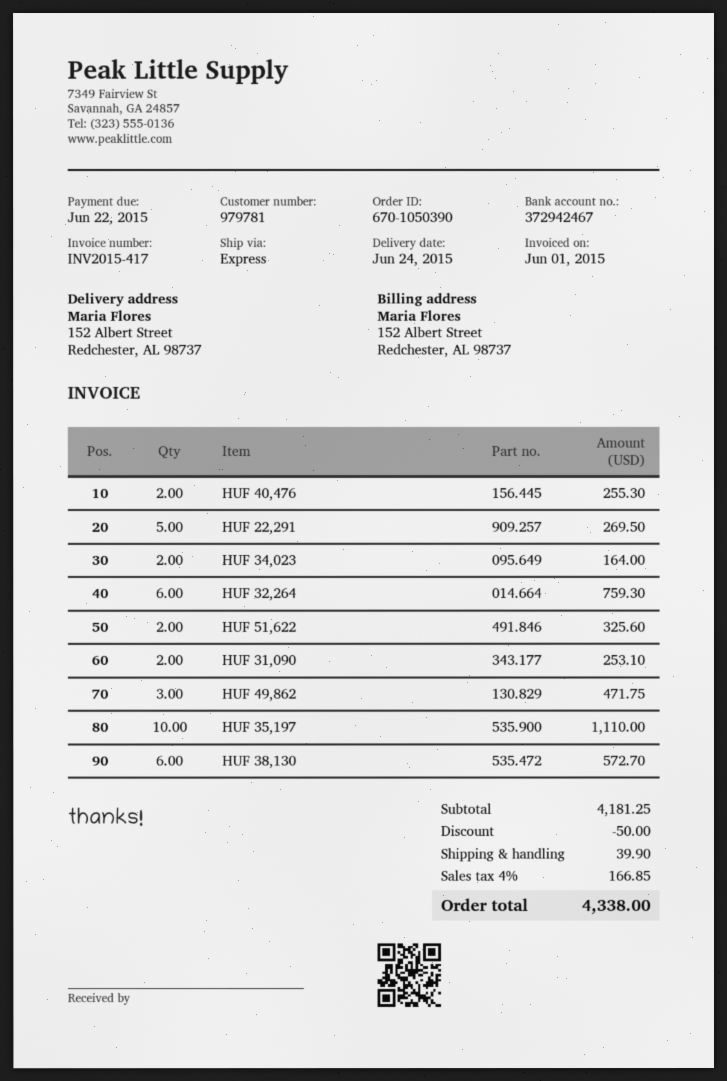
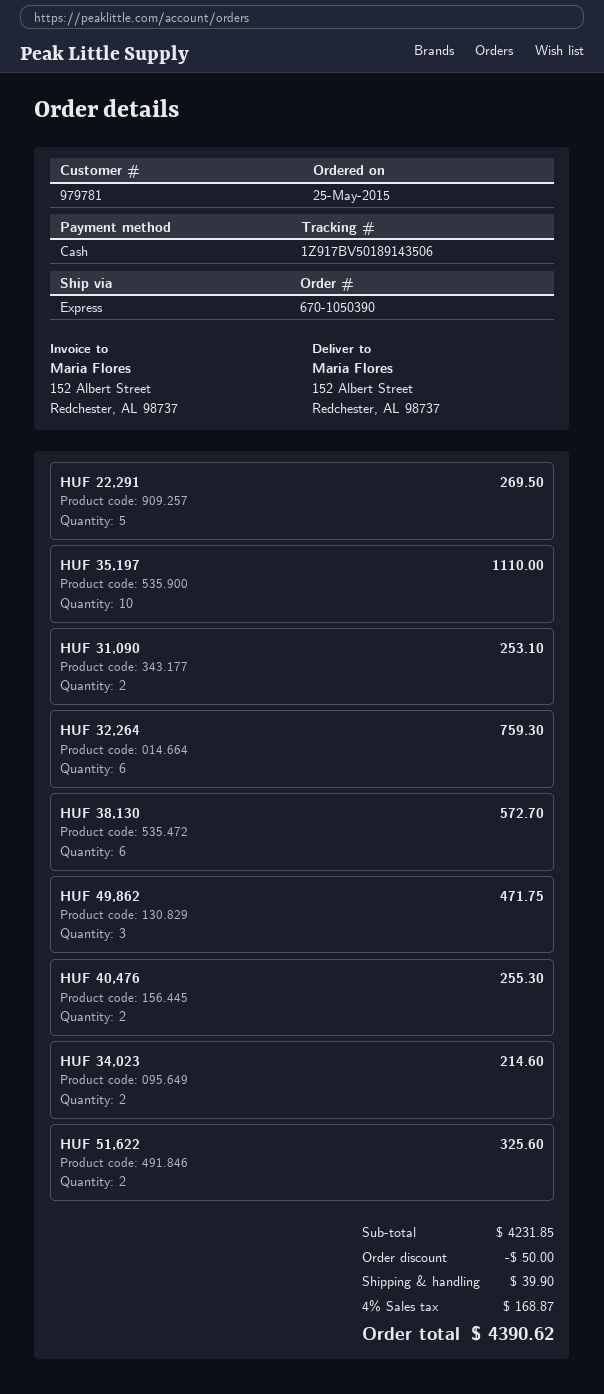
HUF 34,023: 2 for 164.00 -> 2 for 214.60
subtotal: 4181.25 -> 4231.85
tax: 4% = 166.85 -> 4% = 168.87
total: 4338.00 -> 4390.62

